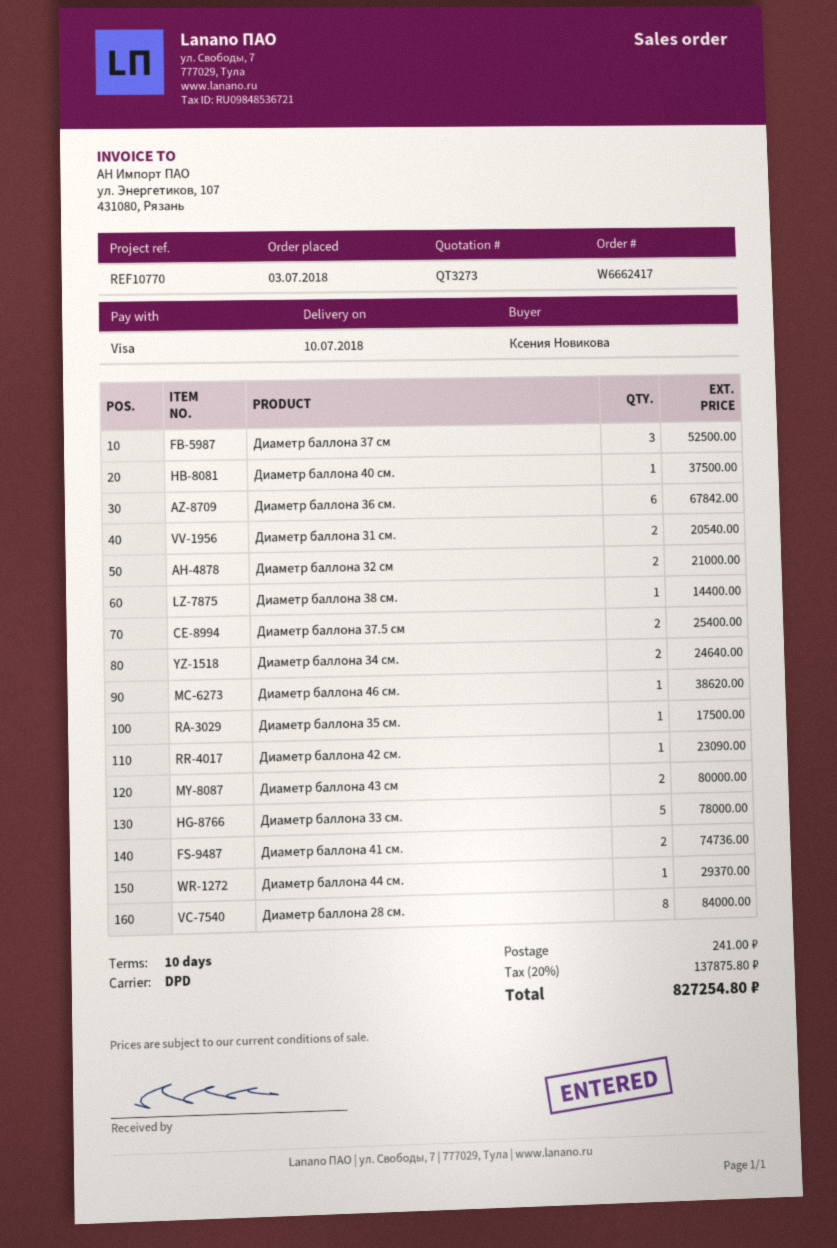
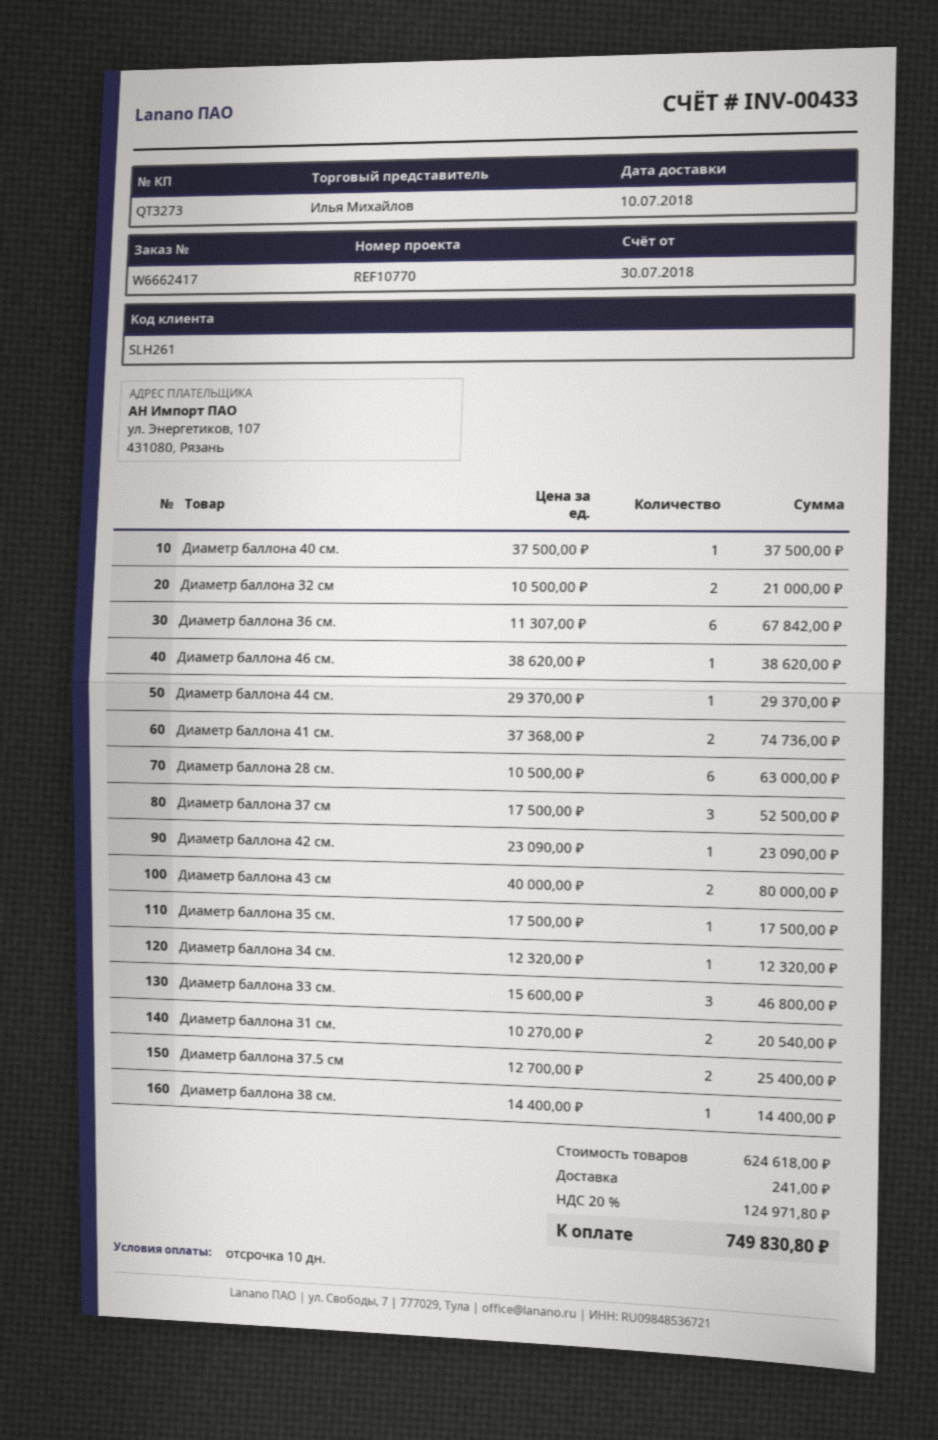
Диаметр баллона 34 см.: 2 for 24640.00 -> 1 for 12320.00
Диаметр баллона 33 см.: 5 for 78000.00 -> 3 for 46800.00
Диаметр баллона 28 см.: 8 for 84000.00 -> 6 for 63000.00
tax: 20% = 137875.80 -> 20% = 124971.80
total: 827254.80 -> 749830.80

